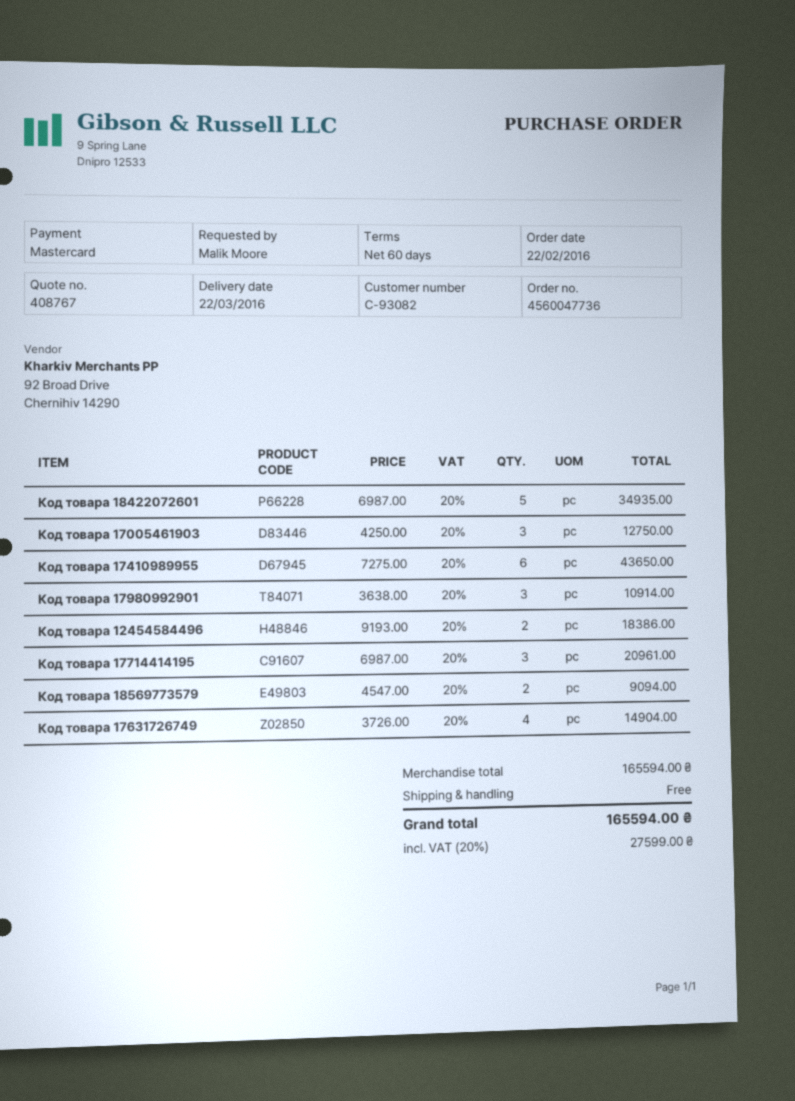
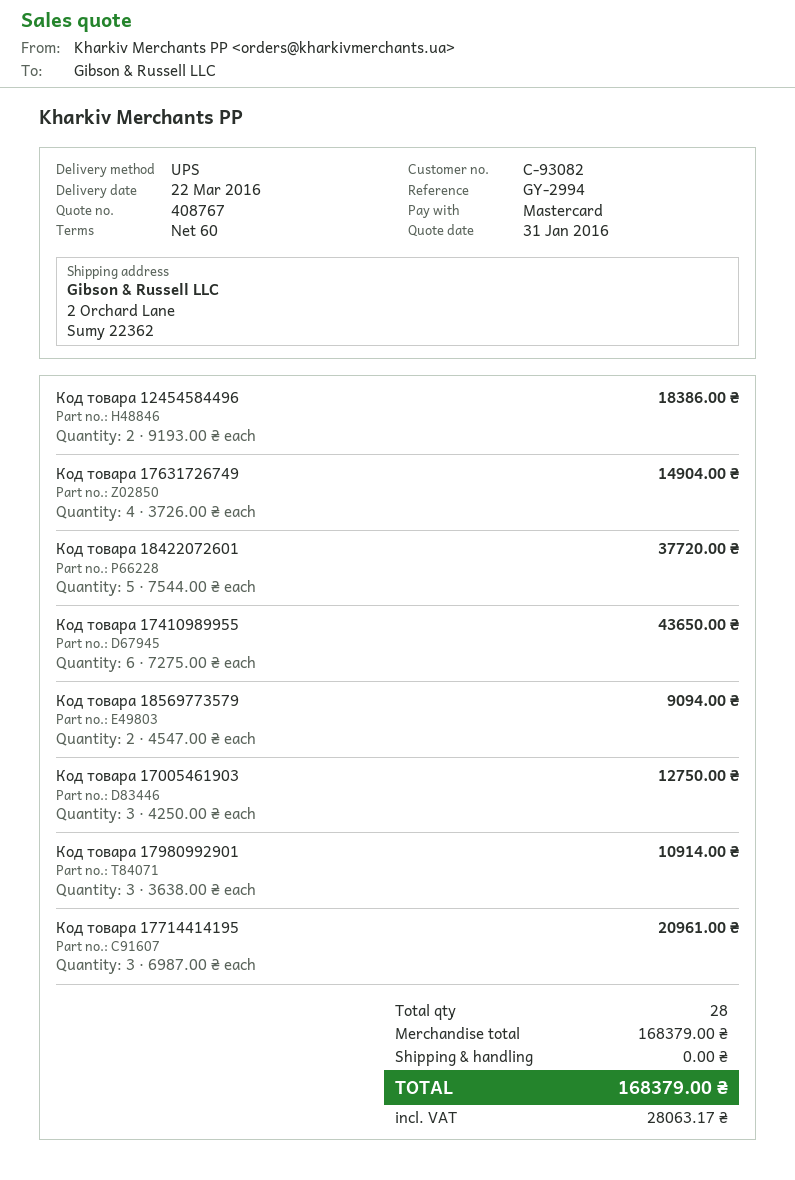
Код товара 18422072601: 5 x 6987.00 = 34935.00 -> 5 x 7544.00 = 37720.00
subtotal: 165594.00 -> 168379.00
tax: 27599.00 -> 28063.17
total: 165594.00 -> 168379.00

